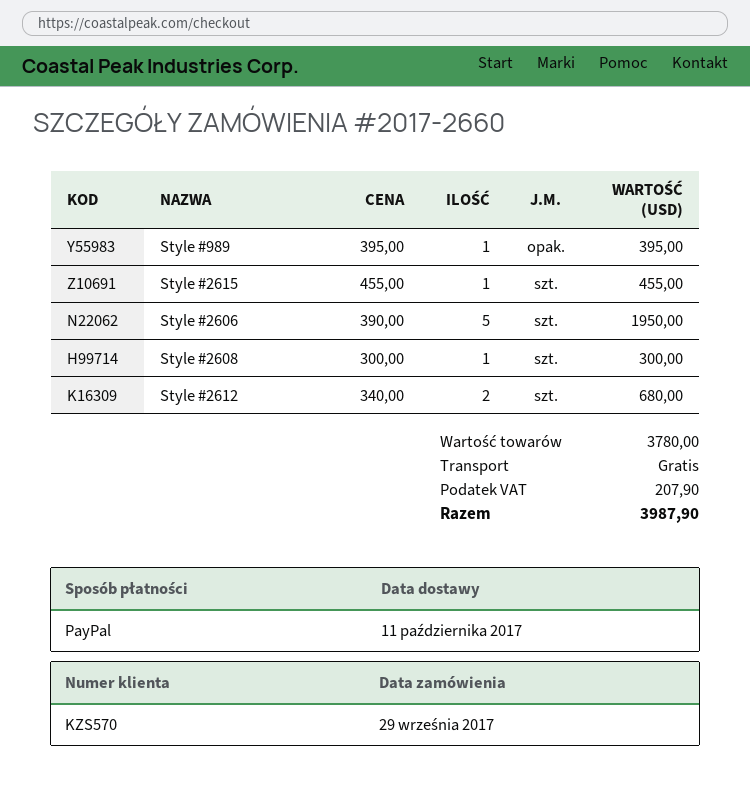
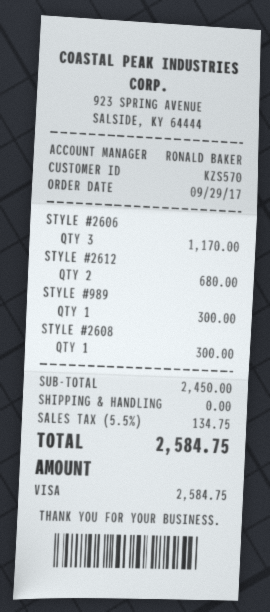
payment method: PayPal -> Visa
Style #989: 1 for 395.00 -> 1 for 300.00
Style #2615: 1 for 455.00 -> none
Style #2606: 5 for 1950.00 -> 3 for 1170.00
subtotal: 3780.00 -> 2450.00
tax: 207.90 -> 134.75
total: 3987.90 -> 2584.75

